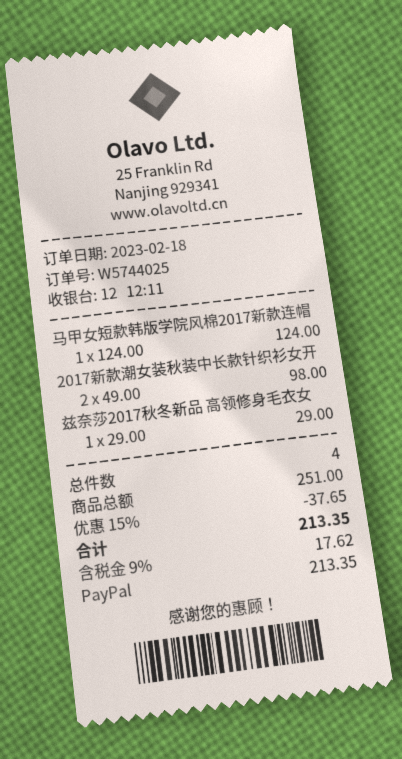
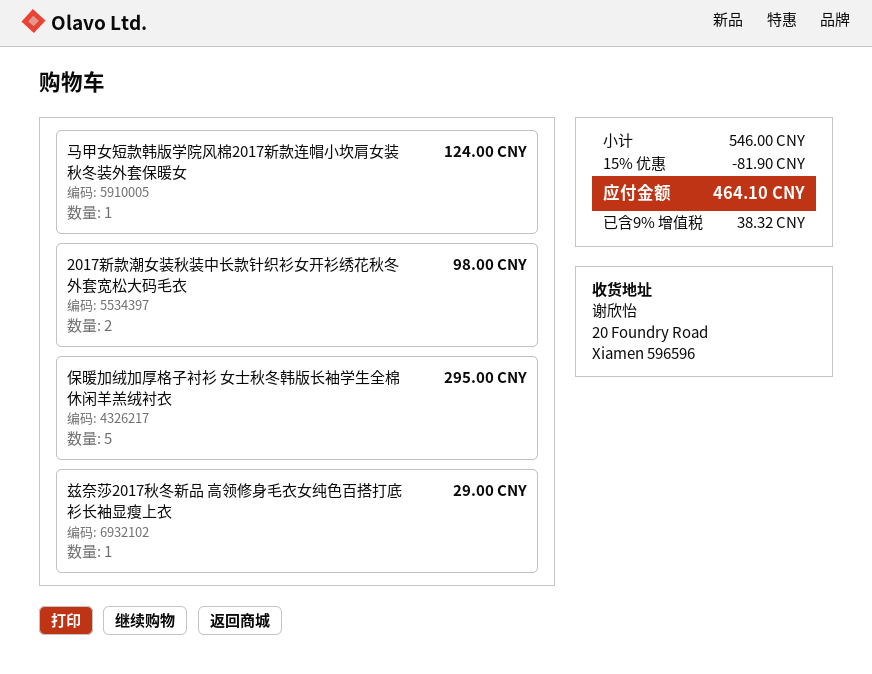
保暖加绒加厚格子衬衫 女士秋冬韩版长袖学生全棉休闲羊羔绒衬衣: none -> 5 for 295.00
subtotal: 251.00 -> 546.00
discount: 15% = 37.65 -> 15% = 81.90
tax: 9% = 17.62 -> 9% = 38.32
total: 213.35 -> 464.10

